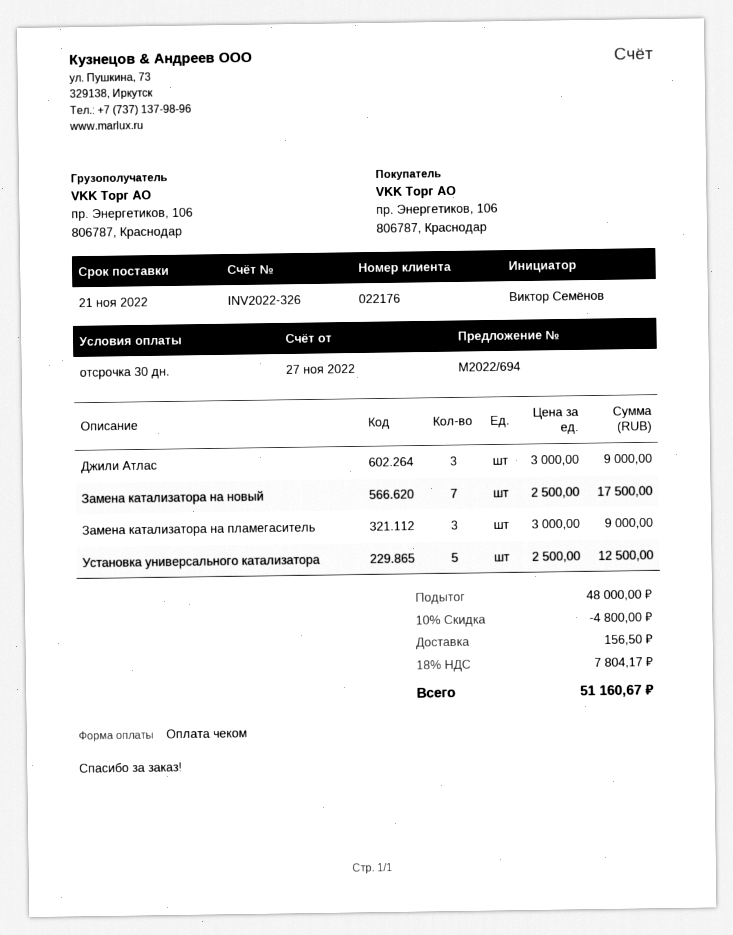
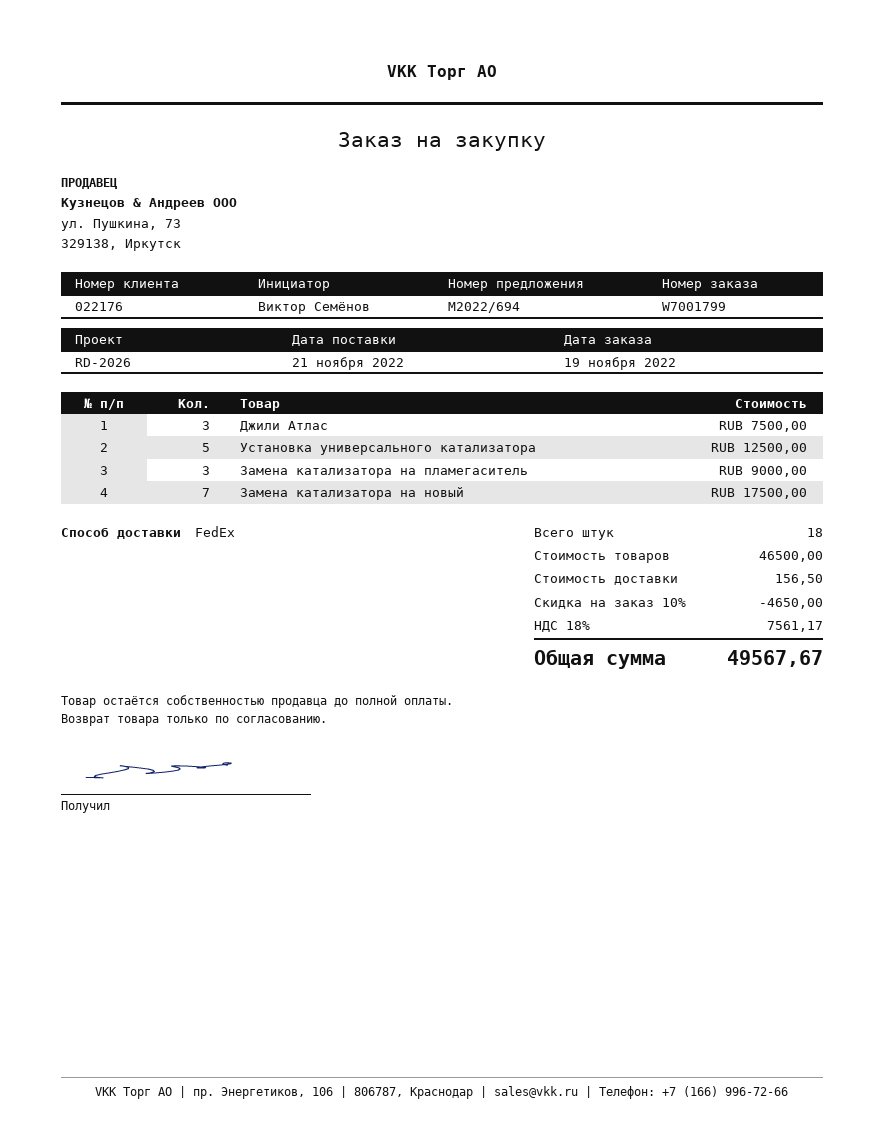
Джили Атлас: 3 for 9000.00 -> 3 for 7500.00
subtotal: 48000.00 -> 46500.00
discount: 10% = 4800.00 -> 10% = 4650.00
tax: 18% = 7804.17 -> 18% = 7561.17
total: 51160.67 -> 49567.67

